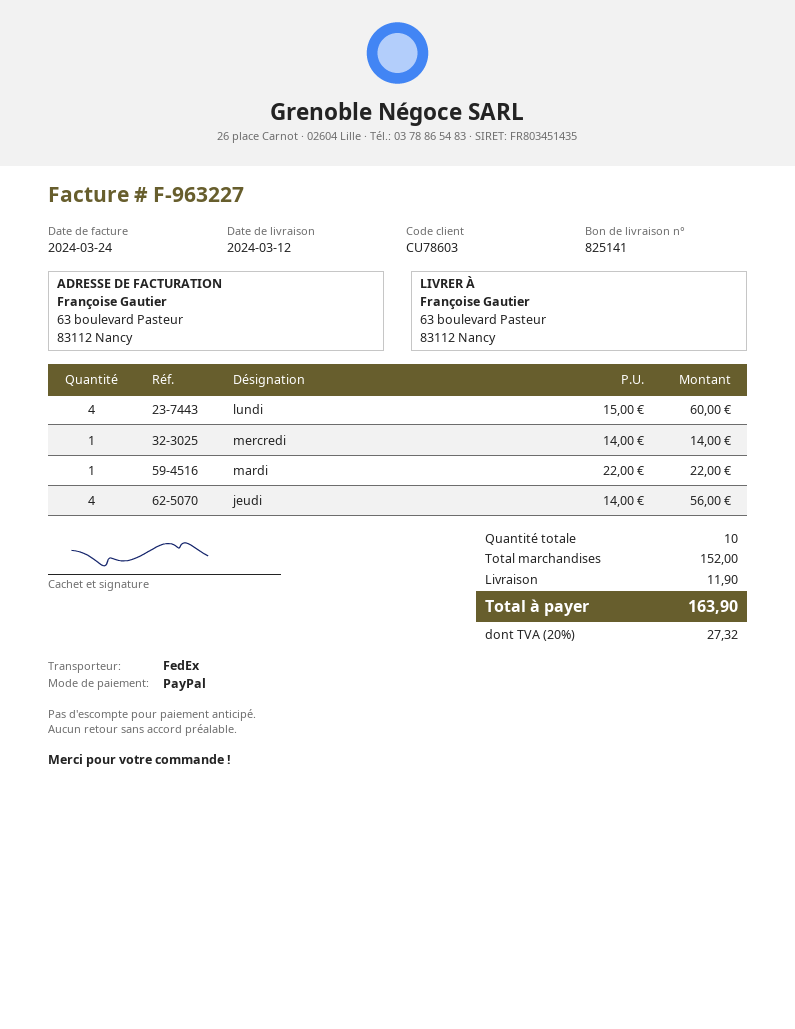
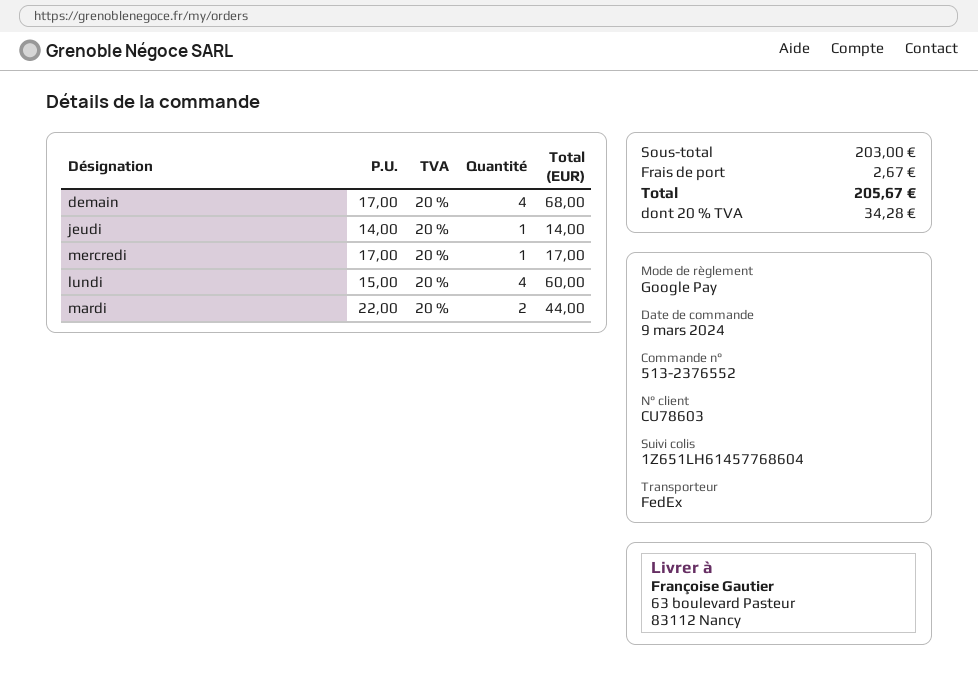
payment method: PayPal -> Google Pay
mercredi: 1 x 14.00 = 14.00 -> 1 x 17.00 = 17.00
mardi: 1 x 22.00 = 22.00 -> 2 x 22.00 = 44.00
jeudi: 4 x 14.00 = 56.00 -> 1 x 14.00 = 14.00
demain: none -> 4 x 17.00 = 68.00
subtotal: 152.00 -> 203.00
shipping: 11.90 -> 2.67
tax: 20% = 27.32 -> 20% = 34.28
total: 163.90 -> 205.67

